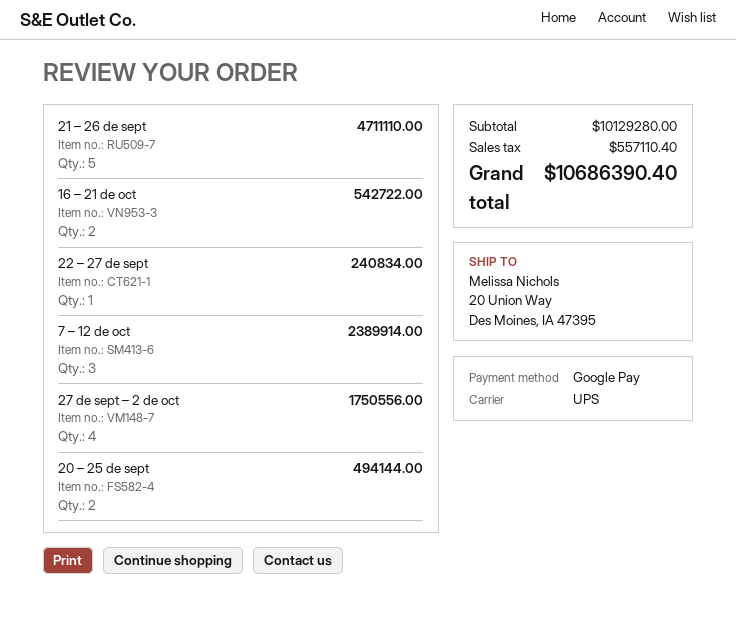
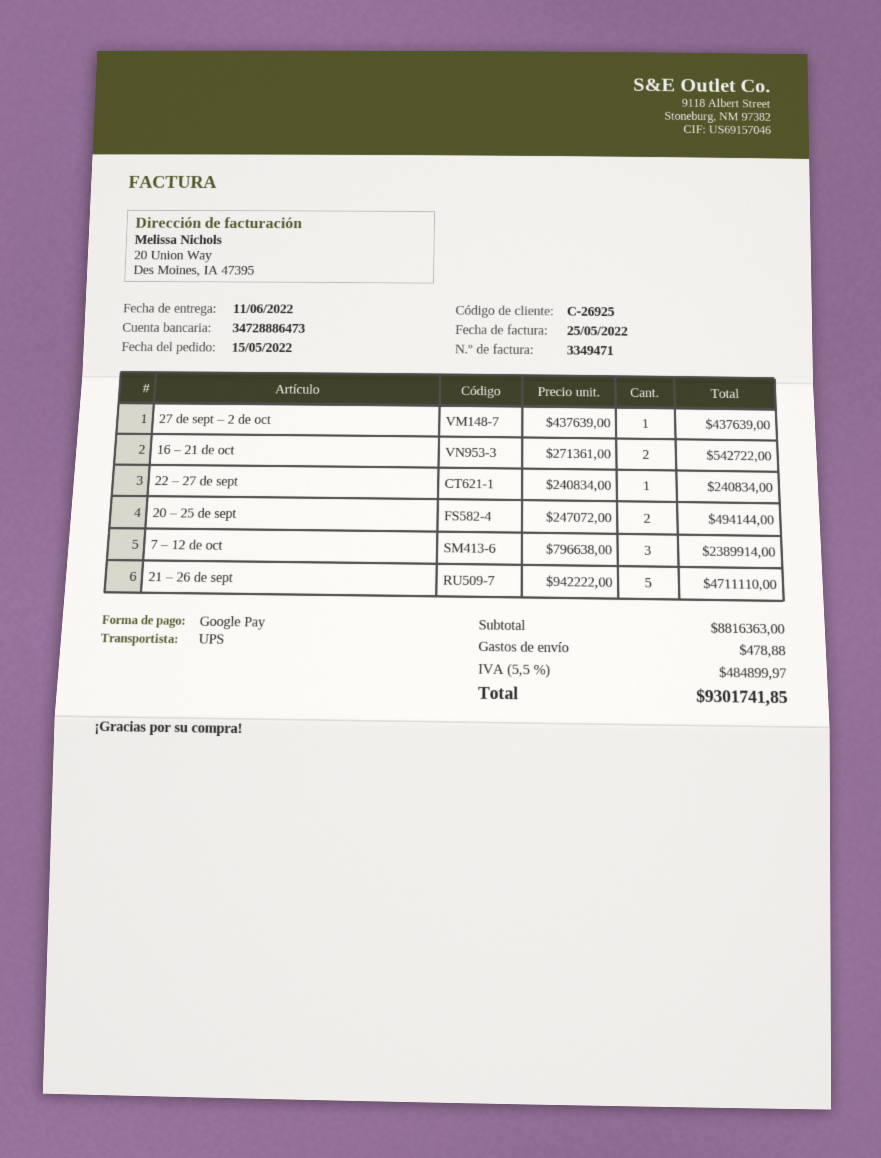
27 de sept – 2 de oct: 4 for 1750556.00 -> 1 for 437639.00
subtotal: 10129280.00 -> 8816363.00
shipping: none -> 478.88
tax: 557110.40 -> 484899.97
total: 10686390.40 -> 9301741.85

